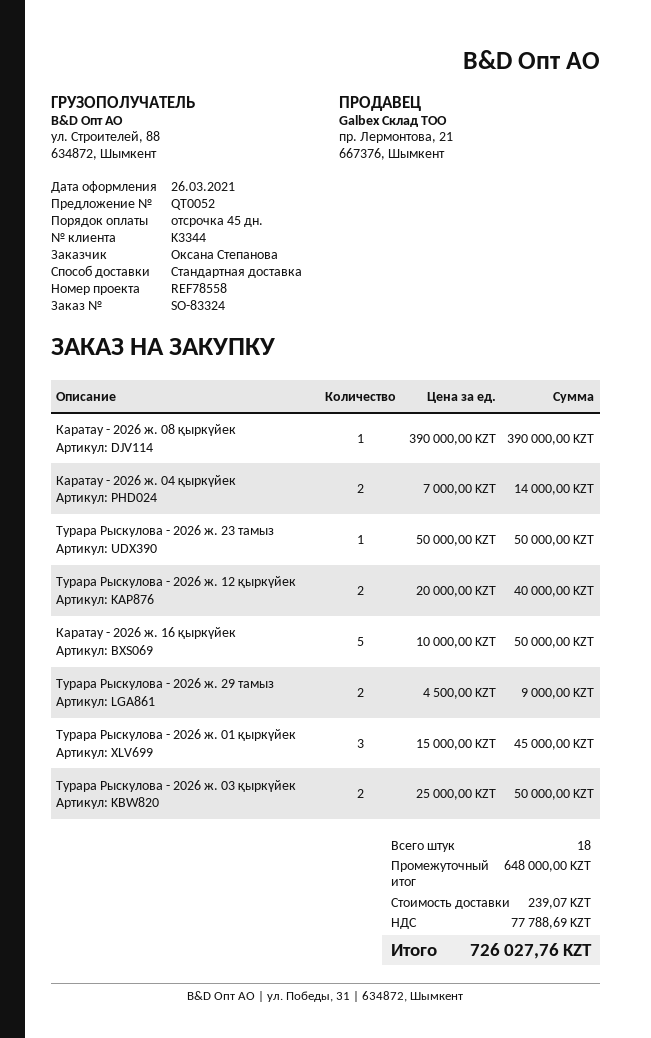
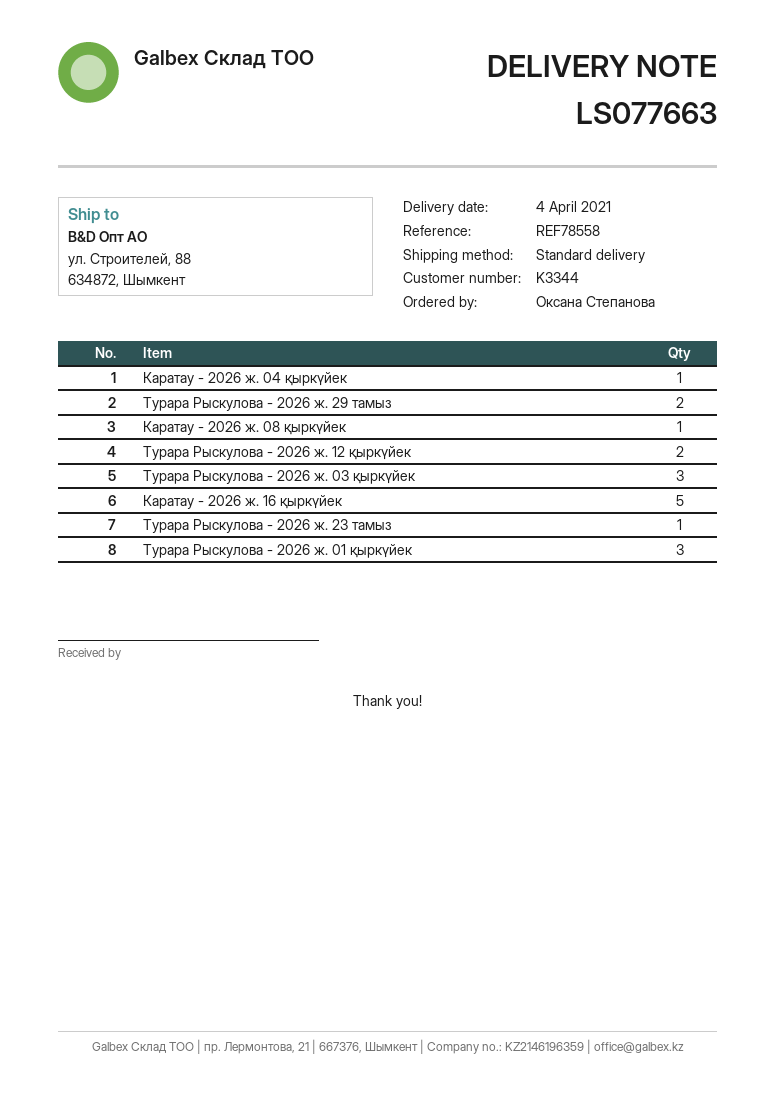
Каратау - 2026 ж. 04 қыркүйек: 2 -> 1
Турара Рыскулова - 2026 ж. 03 қыркүйек: 2 -> 3

